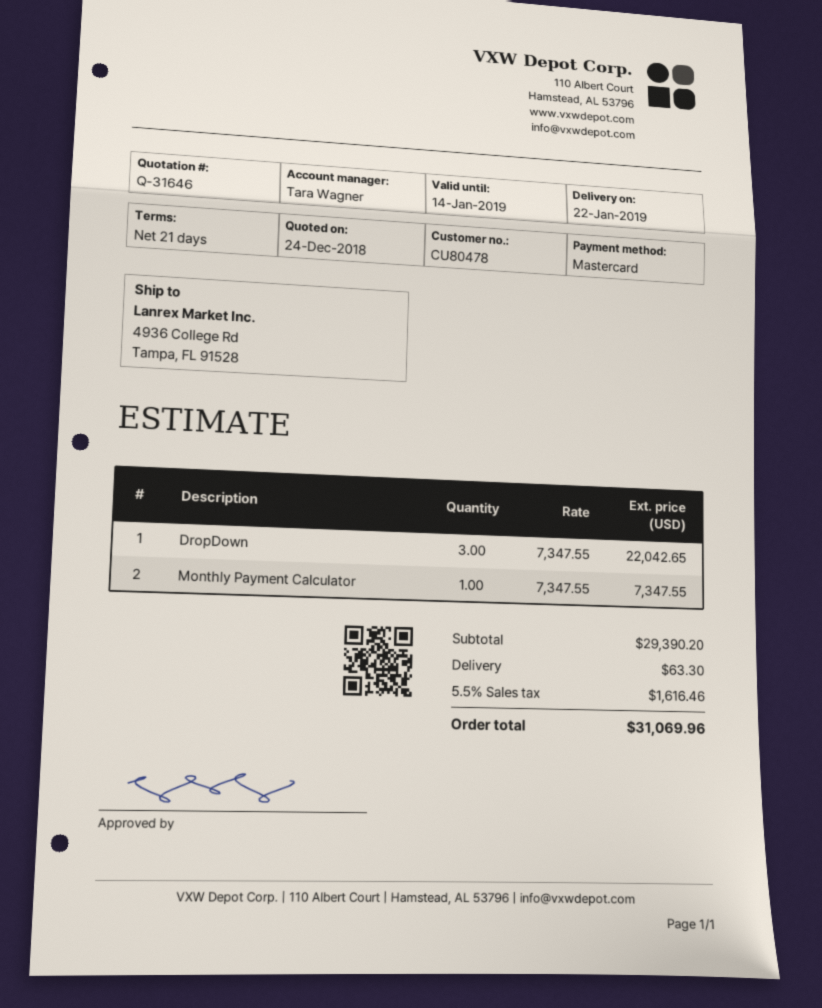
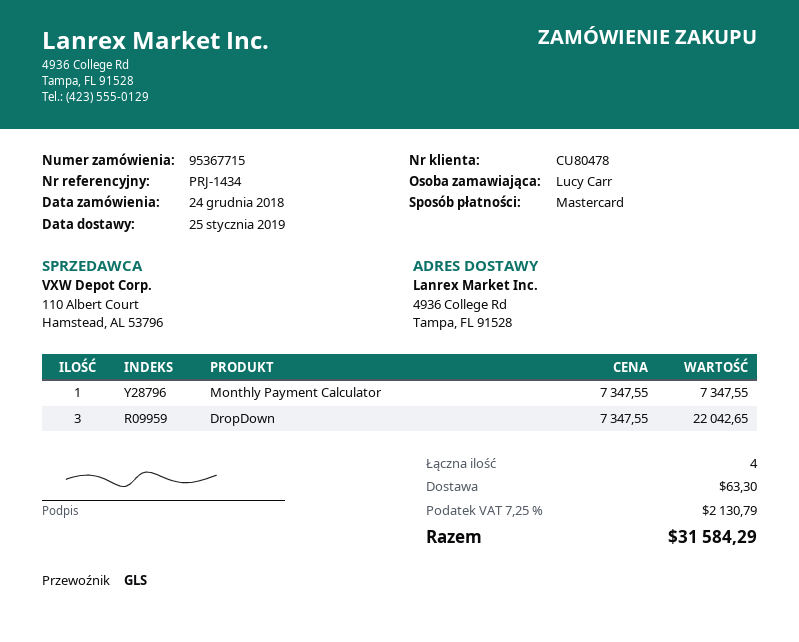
delivery date: 2019-01-22 -> 2019-01-25
tax: 5.5% = 1616.46 -> 7.25% = 2130.79
total: 31069.96 -> 31584.29

